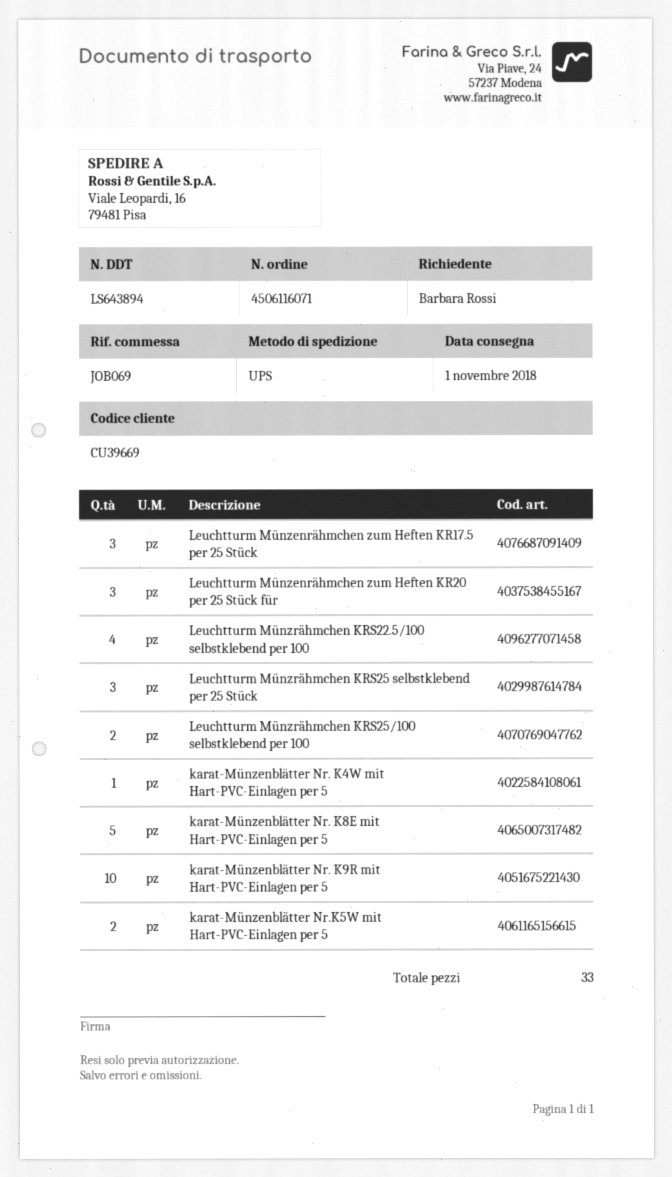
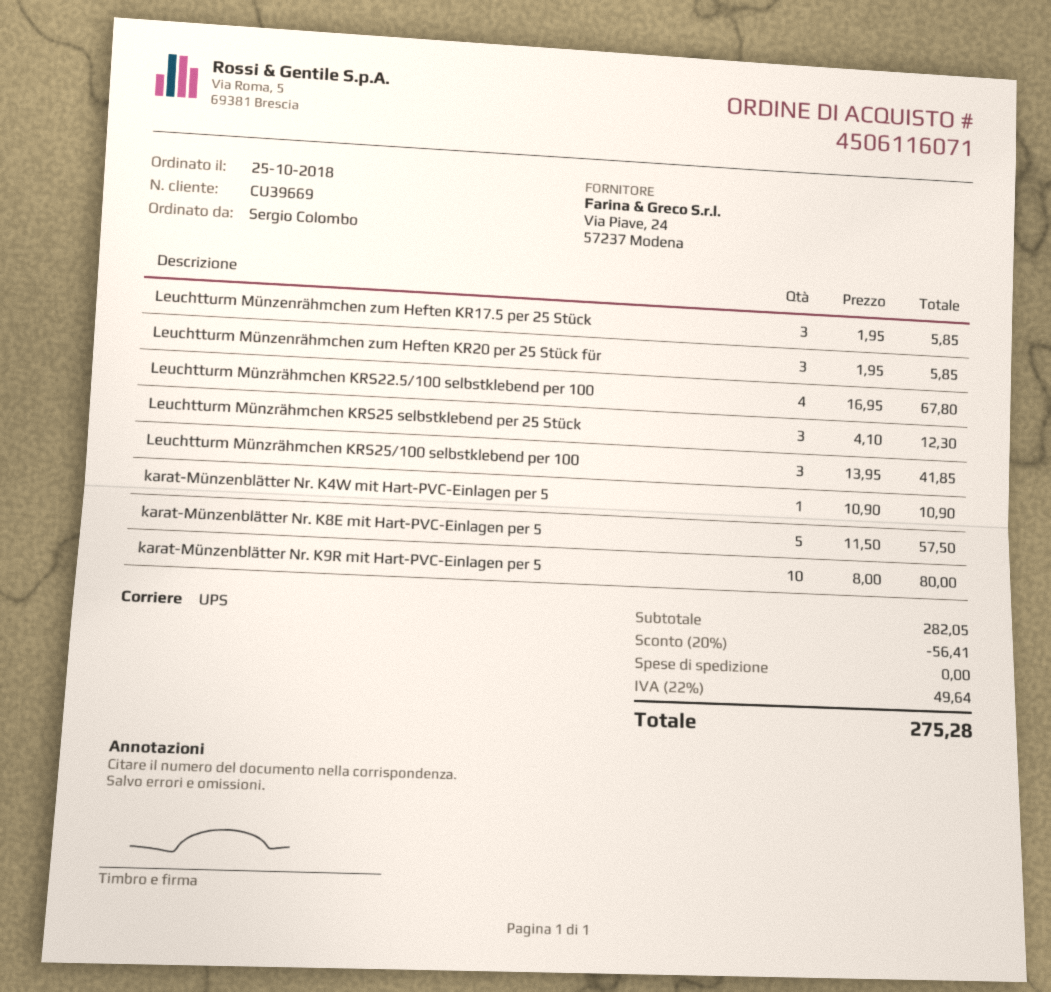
ordered by: Barbara Rossi -> Sergio Colombo
Leuchtturm Münzrähmchen KRS25/100 selbstklebend per 100: 2 -> 3
karat-Münzenblätter Nr.K5W mit Hart-PVC-Einlagen per 5: 2 -> none

